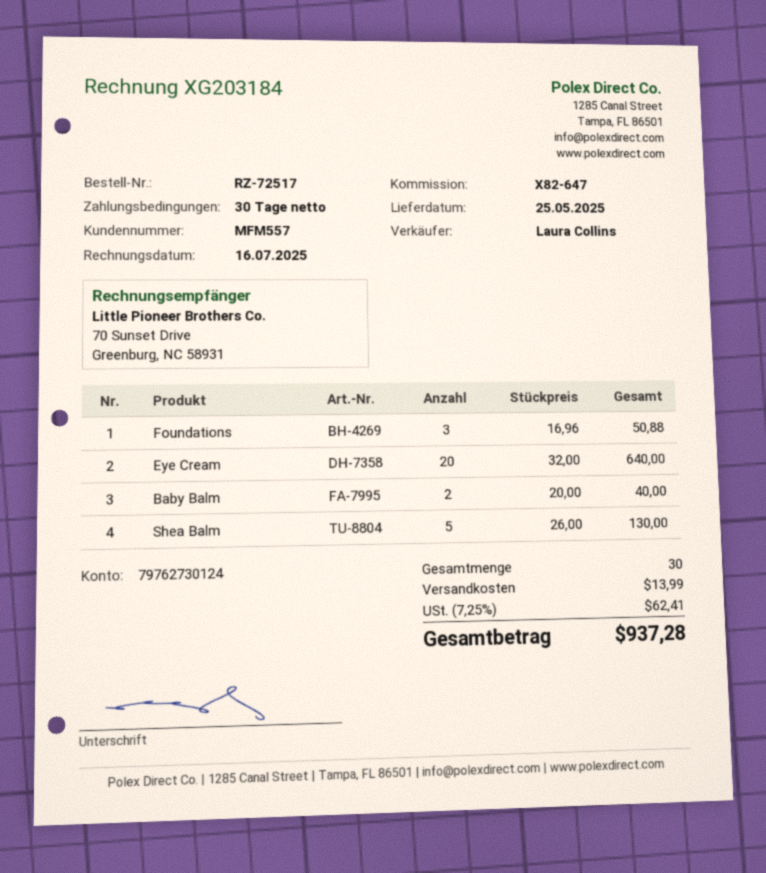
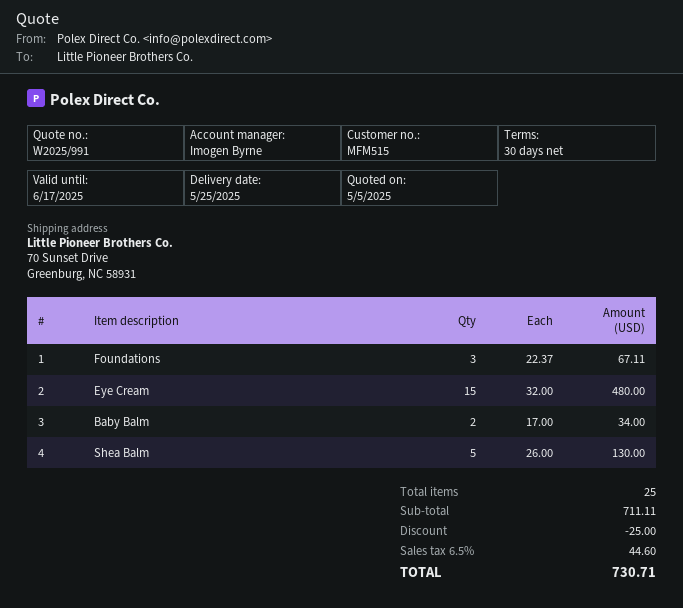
customer number: MFM557 -> MFM515
sales rep: Laura Collins -> Imogen Byrne
Foundations: 3 x 16.96 = 50.88 -> 3 x 22.37 = 67.11
Eye Cream: 20 x 32.00 = 640.00 -> 15 x 32.00 = 480.00
Baby Balm: 2 x 20.00 = 40.00 -> 2 x 17.00 = 34.00
total quantity: 30 -> 25
discount: none -> 25.00
shipping: 13.99 -> none
tax: 7.25% = 62.41 -> 6.5% = 44.60
total: 937.28 -> 730.71

